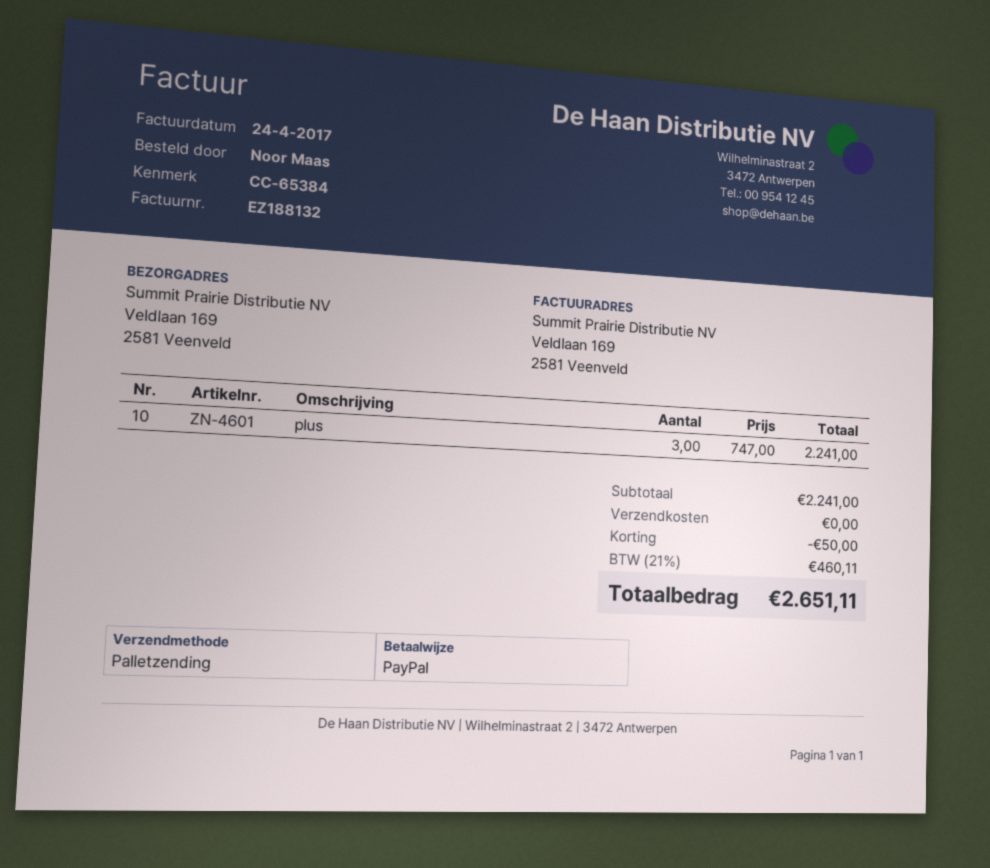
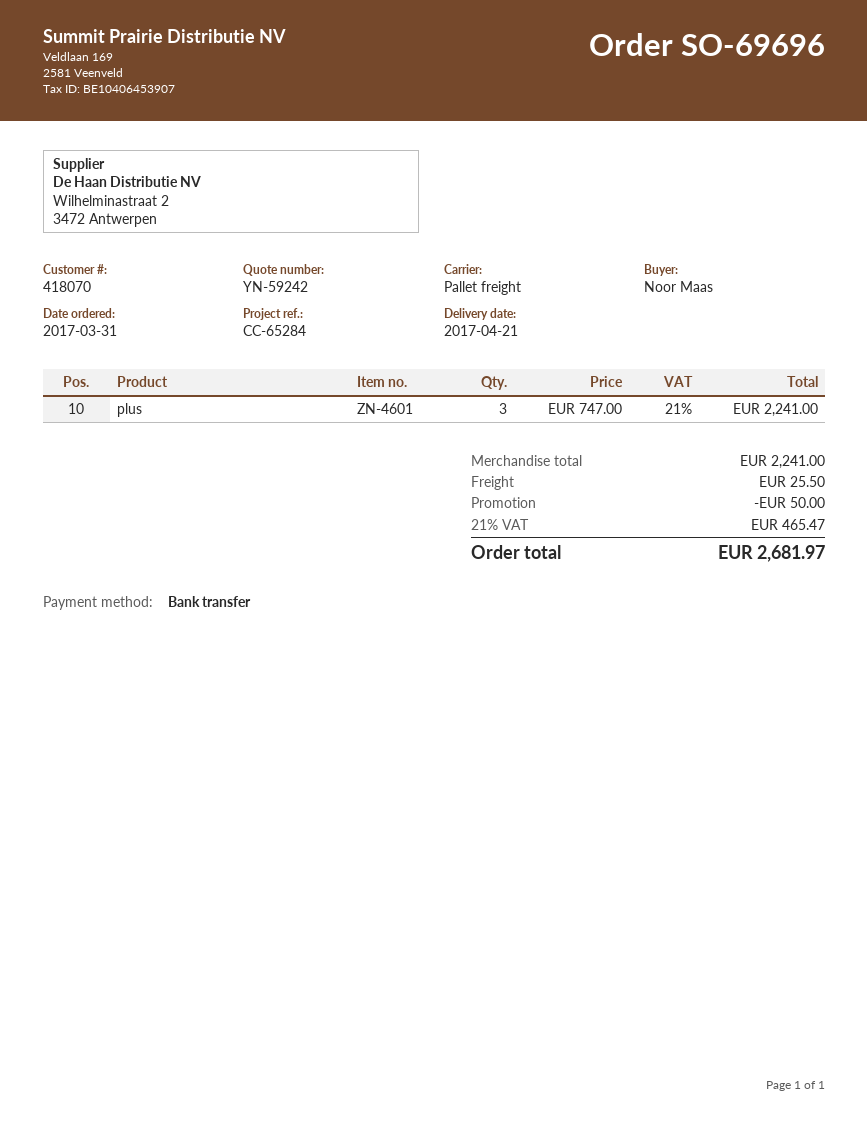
reference: CC-65384 -> CC-65284
payment method: PayPal -> bank transfer
shipping: 0.00 -> 25.50
tax: 21% = 460.11 -> 21% = 465.47
total: 2651.11 -> 2681.97

